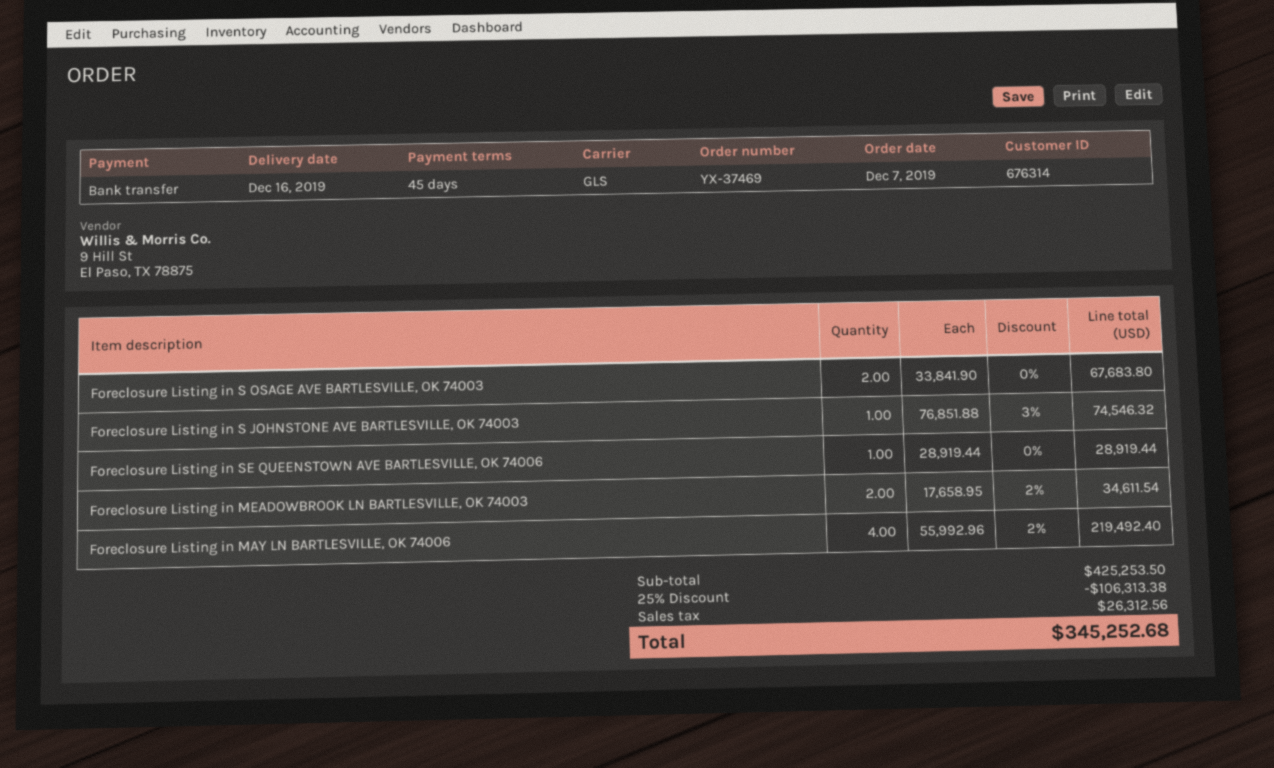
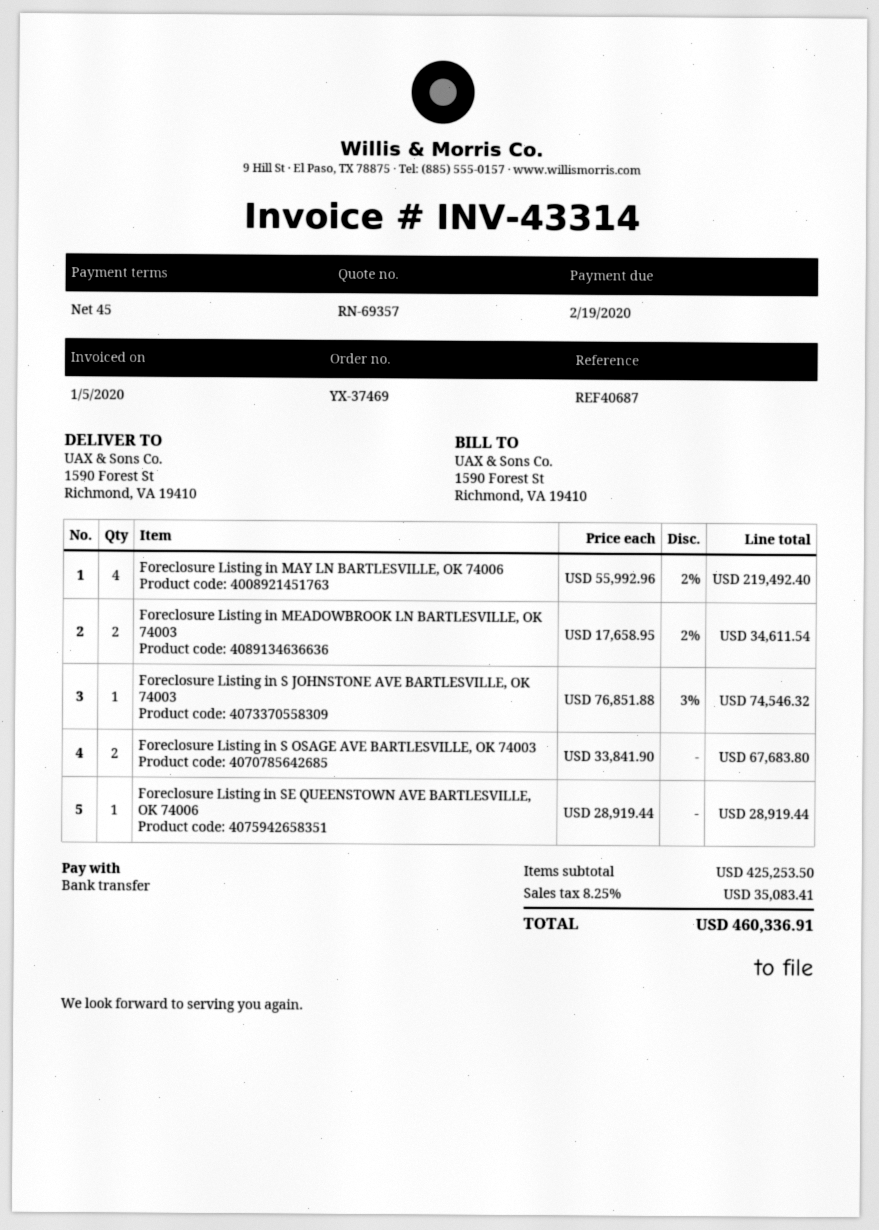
discount: 25% = 106313.38 -> none
tax: 26312.56 -> 35083.41
total: 345252.68 -> 460336.91

